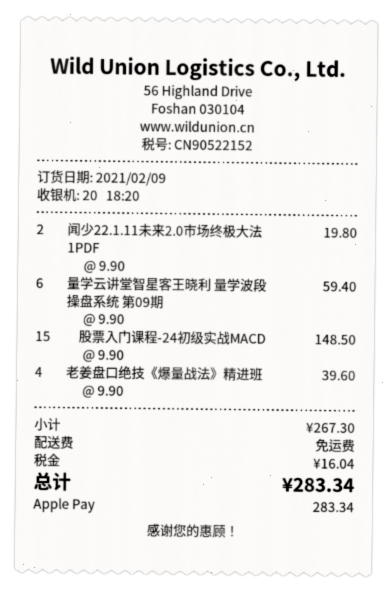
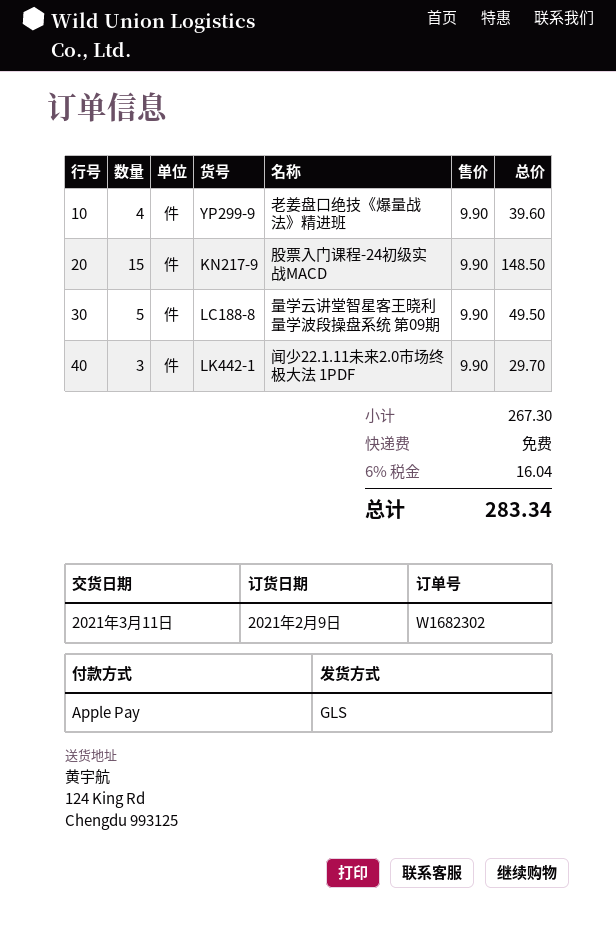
闻少22.1.11未来2.0市场终极大法 1PDF: 2 x 9.90 = 19.80 -> 3 x 9.90 = 29.70
量学云讲堂智星客王晓利 量学波段操盘系统 第09期: 6 x 9.90 = 59.40 -> 5 x 9.90 = 49.50

